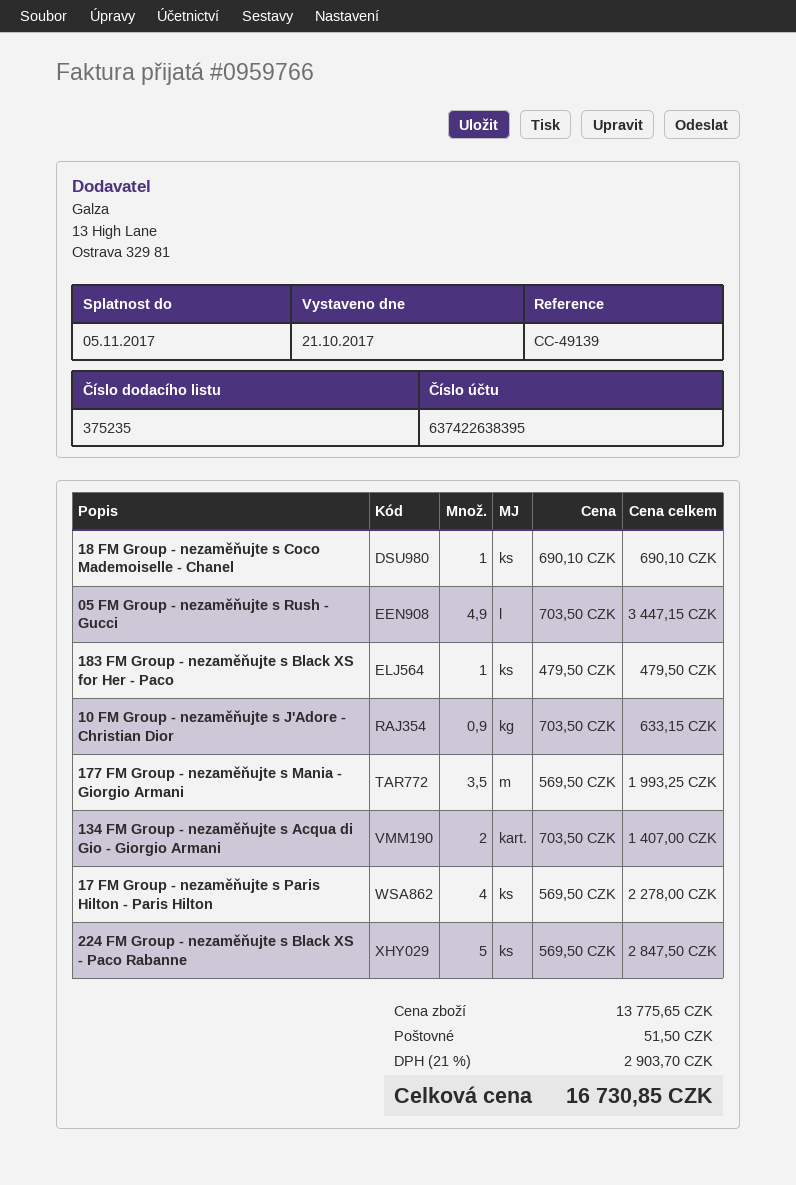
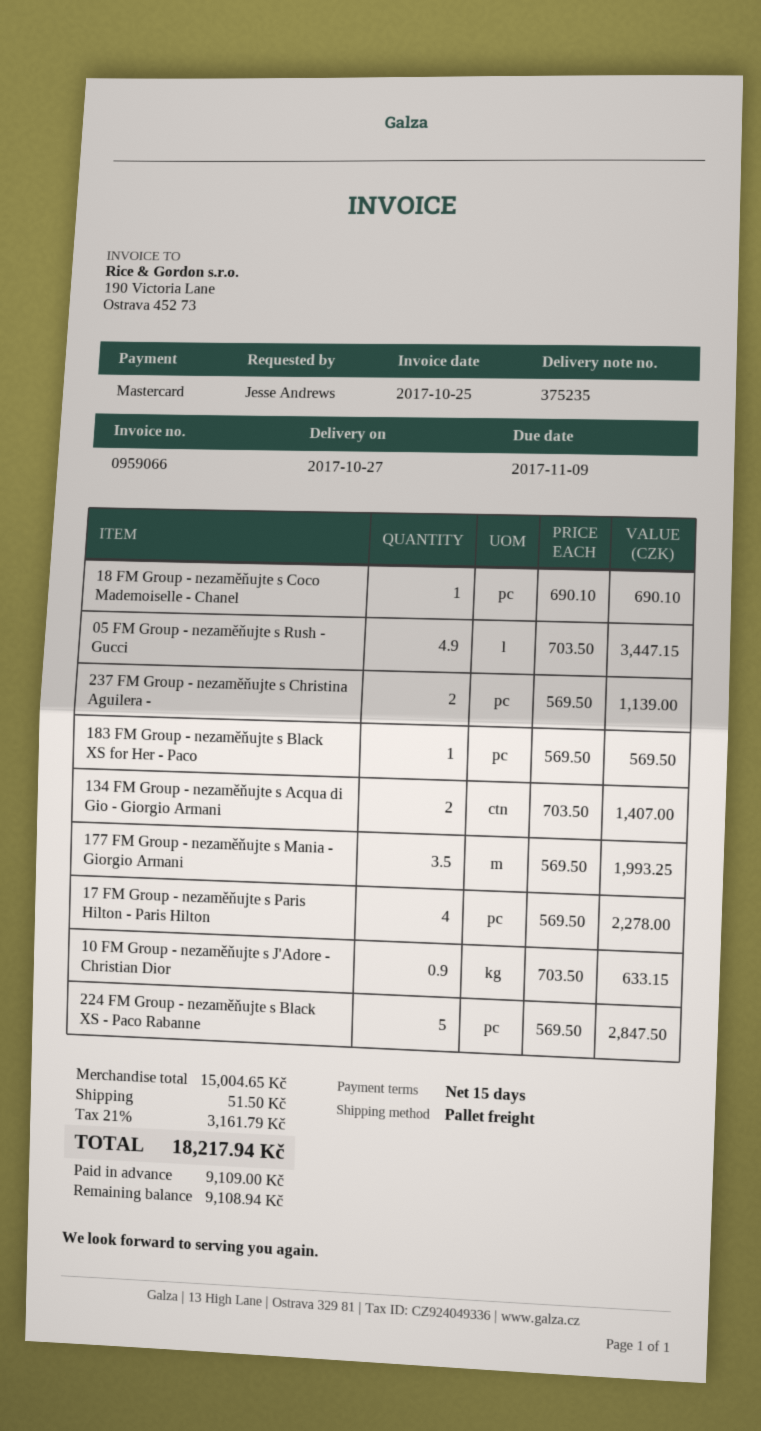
invoice number: 0959766 -> 0959066
invoice date: 2017-10-21 -> 2017-10-25
due date: 2017-11-05 -> 2017-11-09
183 FM Group - nezaměňujte s Black XS for Her - Paco: 1 x 479.50 = 479.50 -> 1 x 569.50 = 569.50
237 FM Group - nezaměňujte s Christina Aguilera -: none -> 2 x 569.50 = 1139.00
subtotal: 13775.65 -> 15004.65
tax: 21% = 2903.70 -> 21% = 3161.79
total: 16730.85 -> 18217.94

